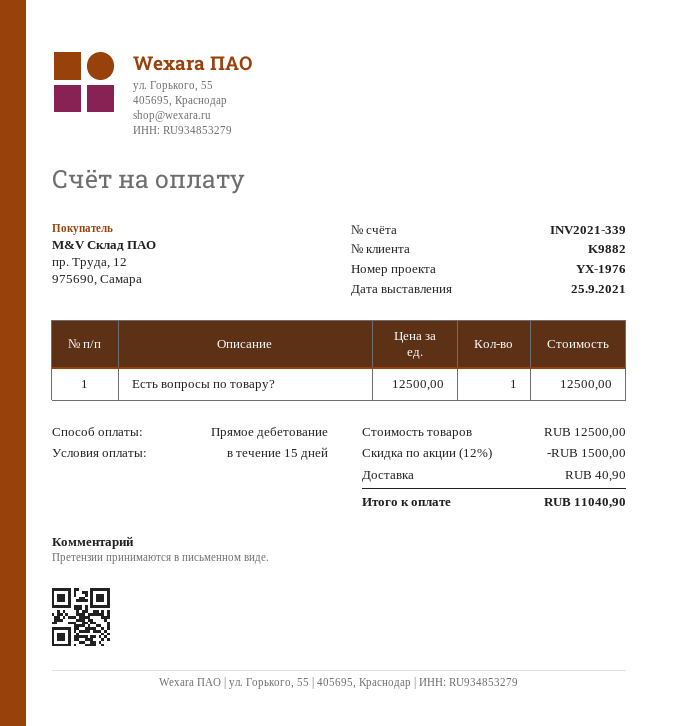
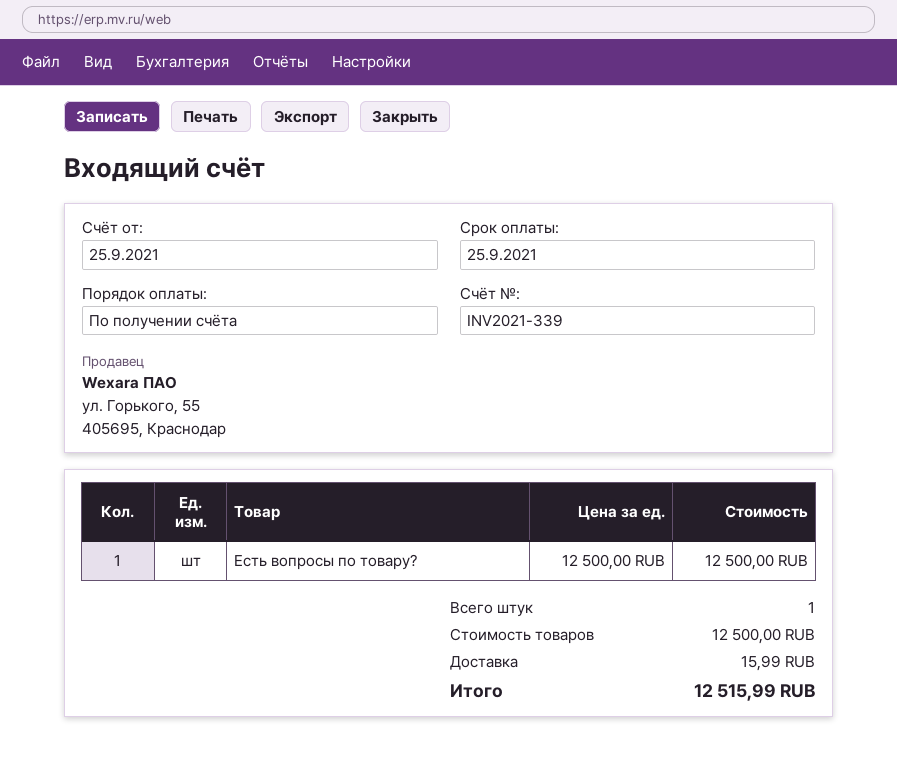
payment terms: 15 days -> on receipt
discount: 12% = 1500.00 -> none
shipping: 40.90 -> 15.99
total: 11040.90 -> 12515.99

